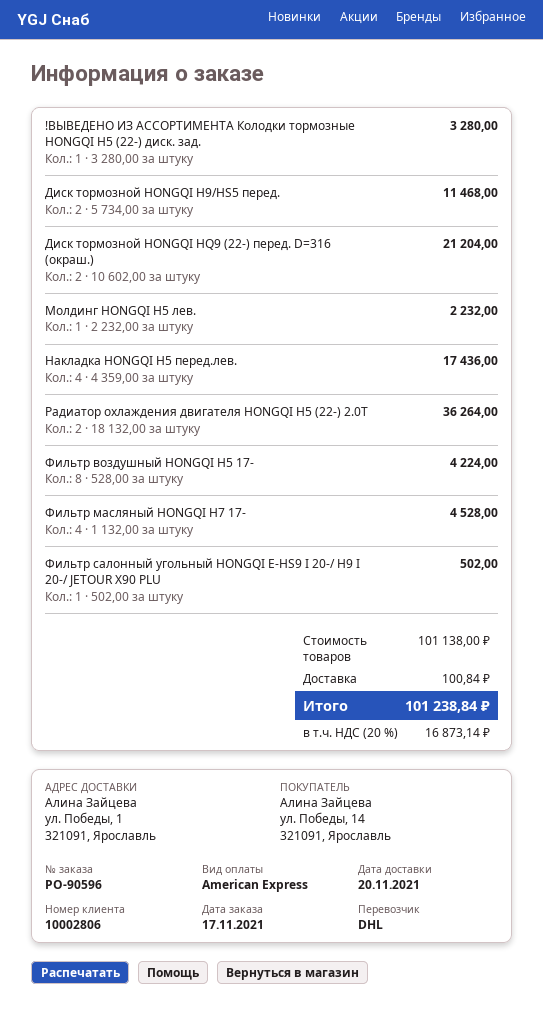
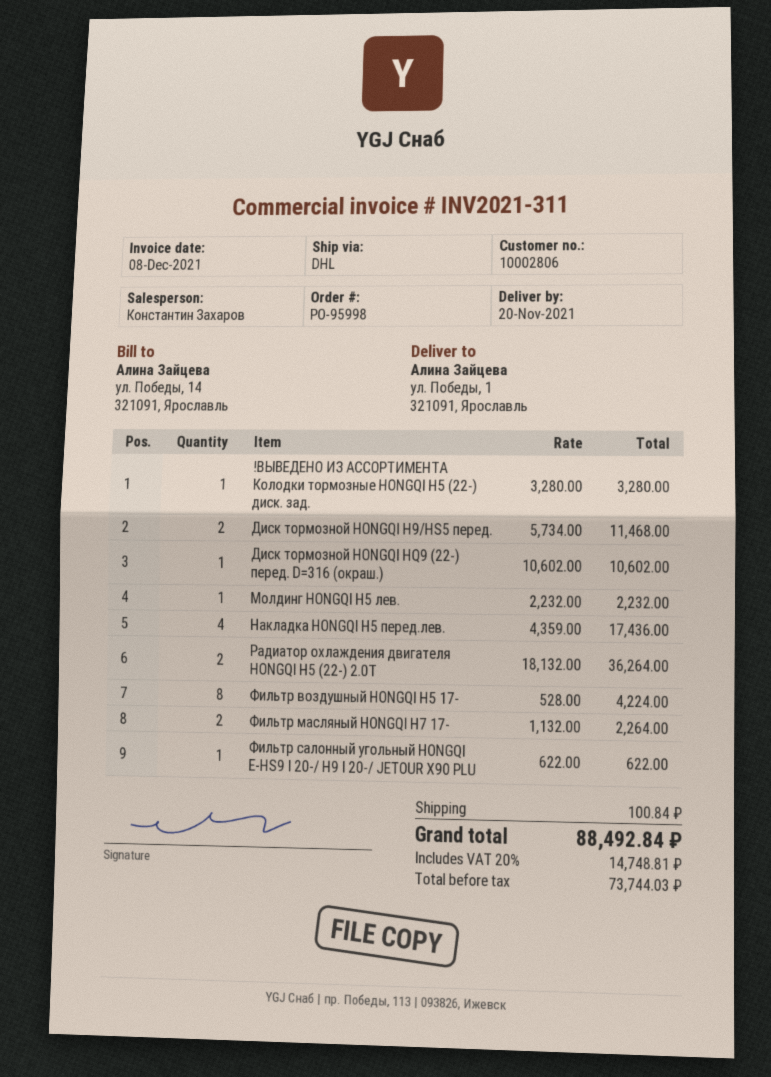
order number: PO-90596 -> PO-95998
Диск тормозной HONGQI HQ9 (22-) перед. D=316 (окраш.): 2 x 10602.00 = 21204.00 -> 1 x 10602.00 = 10602.00
Фильтр масляный HONGQI H7 17-: 4 x 1132.00 = 4528.00 -> 2 x 1132.00 = 2264.00
Фильтр салонный угольный HONGQI E-HS9 I 20-/ H9 I 20-/ JETOUR X90 PLU: 1 x 502.00 = 502.00 -> 1 x 622.00 = 622.00
tax: 20% = 16873.14 -> 20% = 14748.81
total: 101238.84 -> 88492.84

